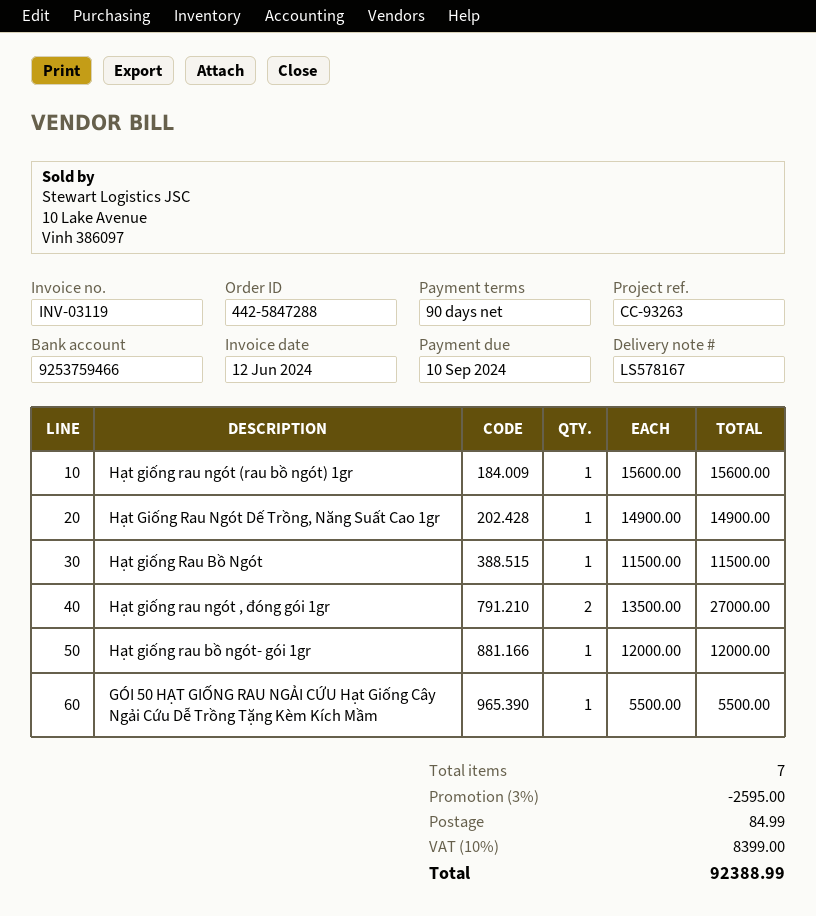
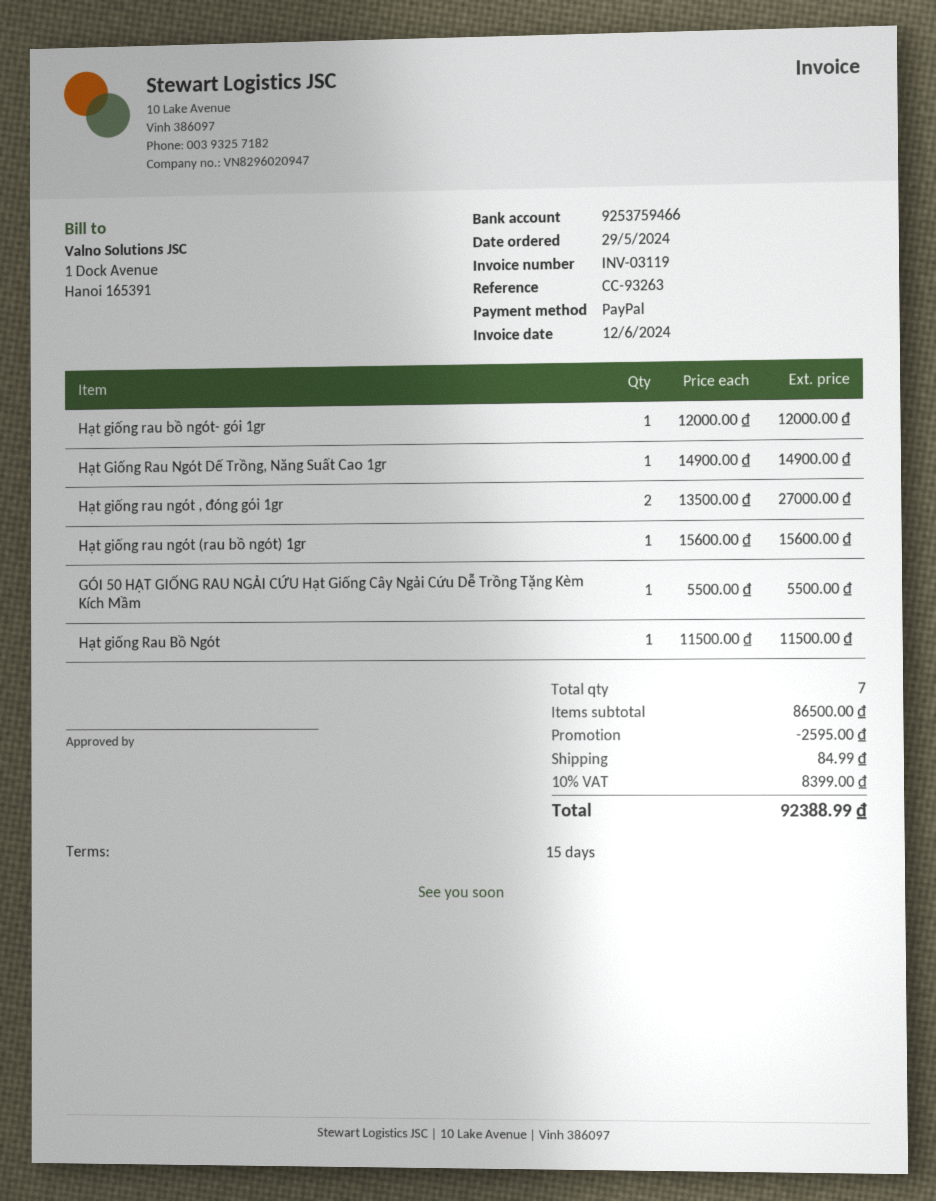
payment terms: 90 days -> 15 days

